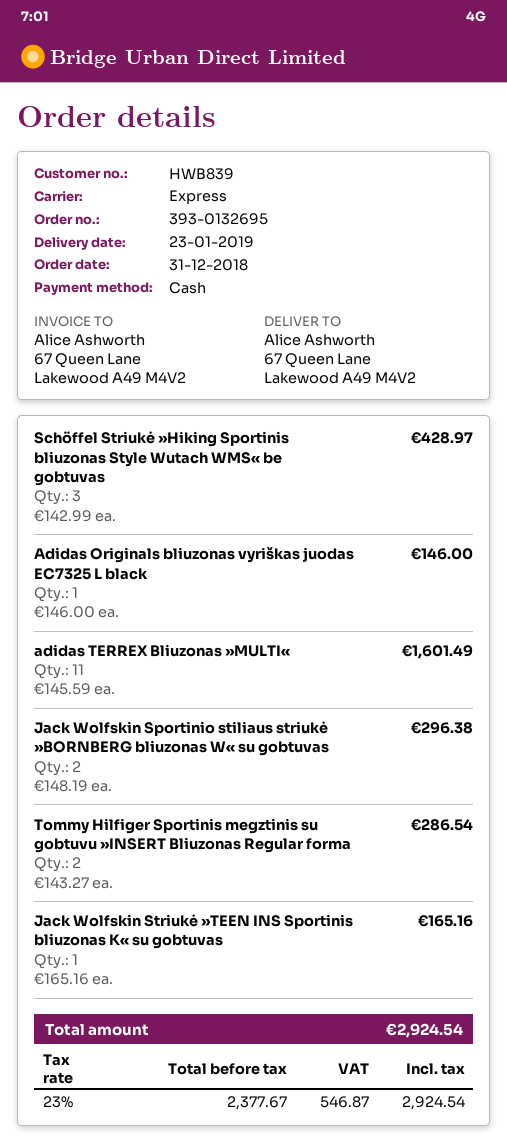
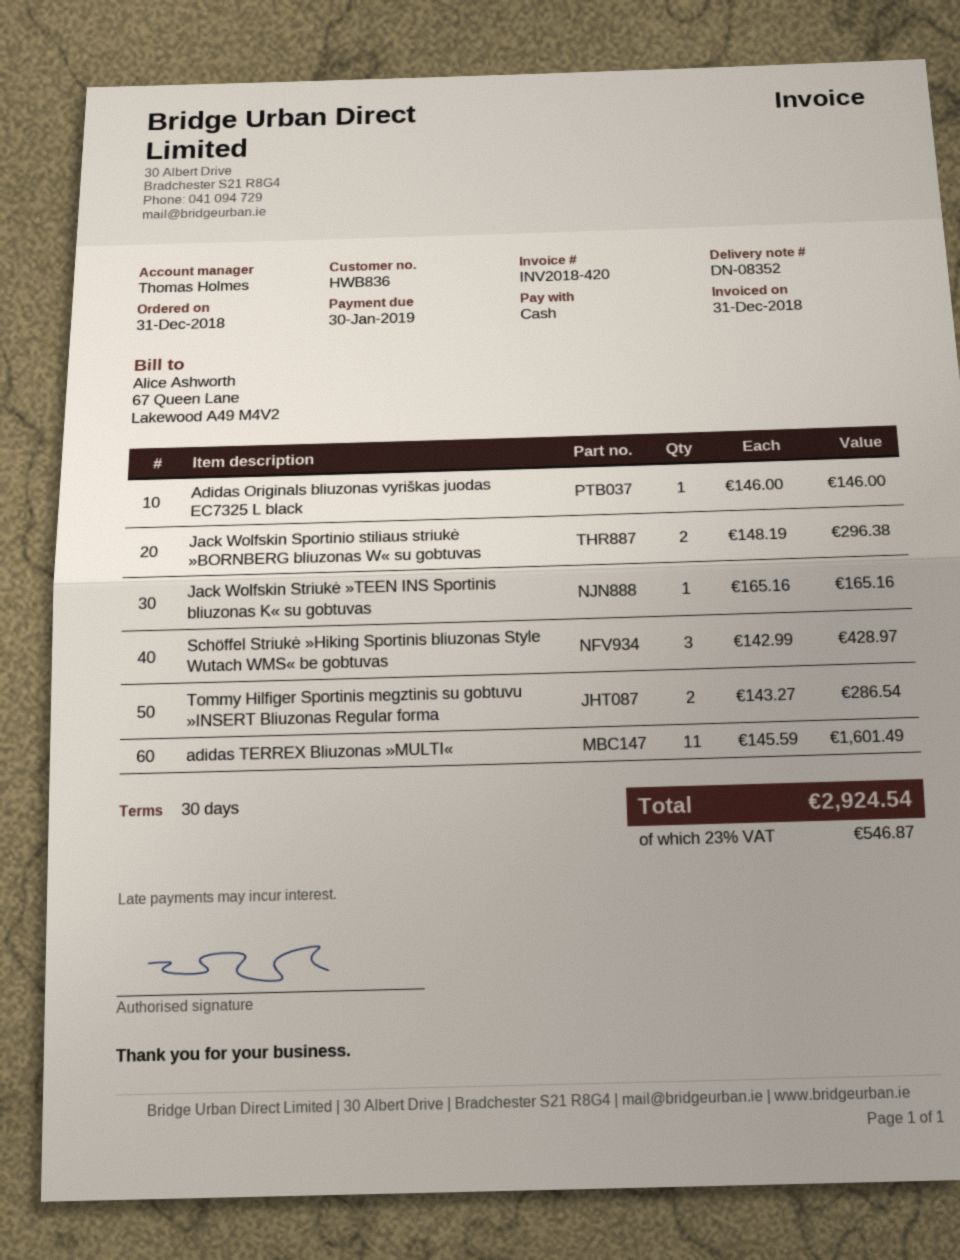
customer number: HWB839 -> HWB836

